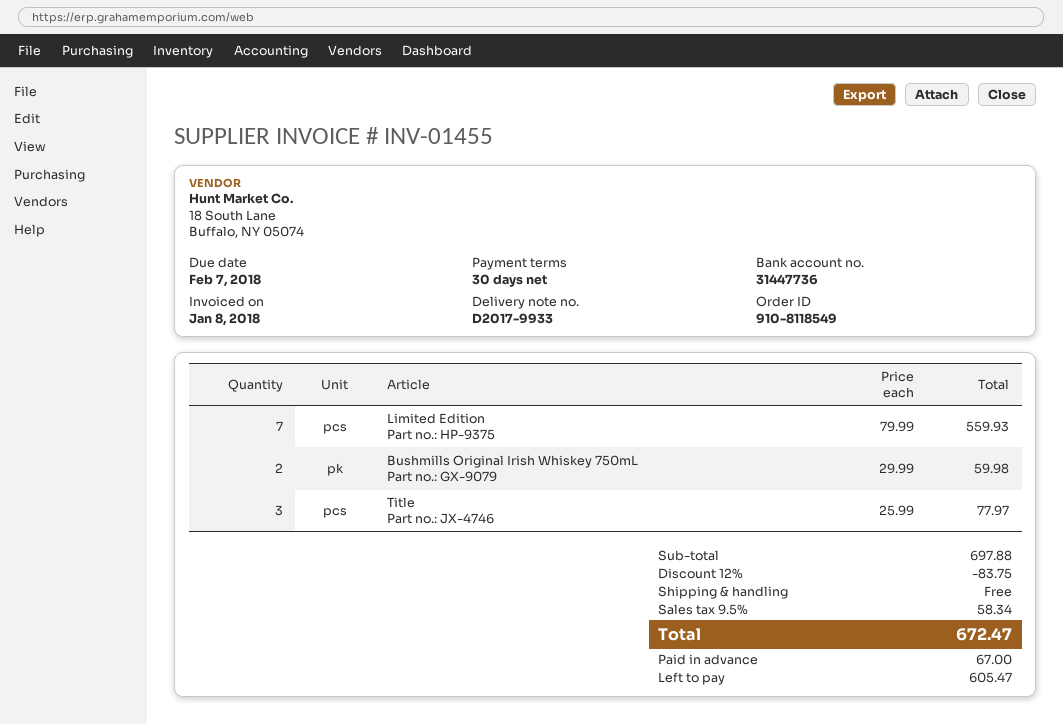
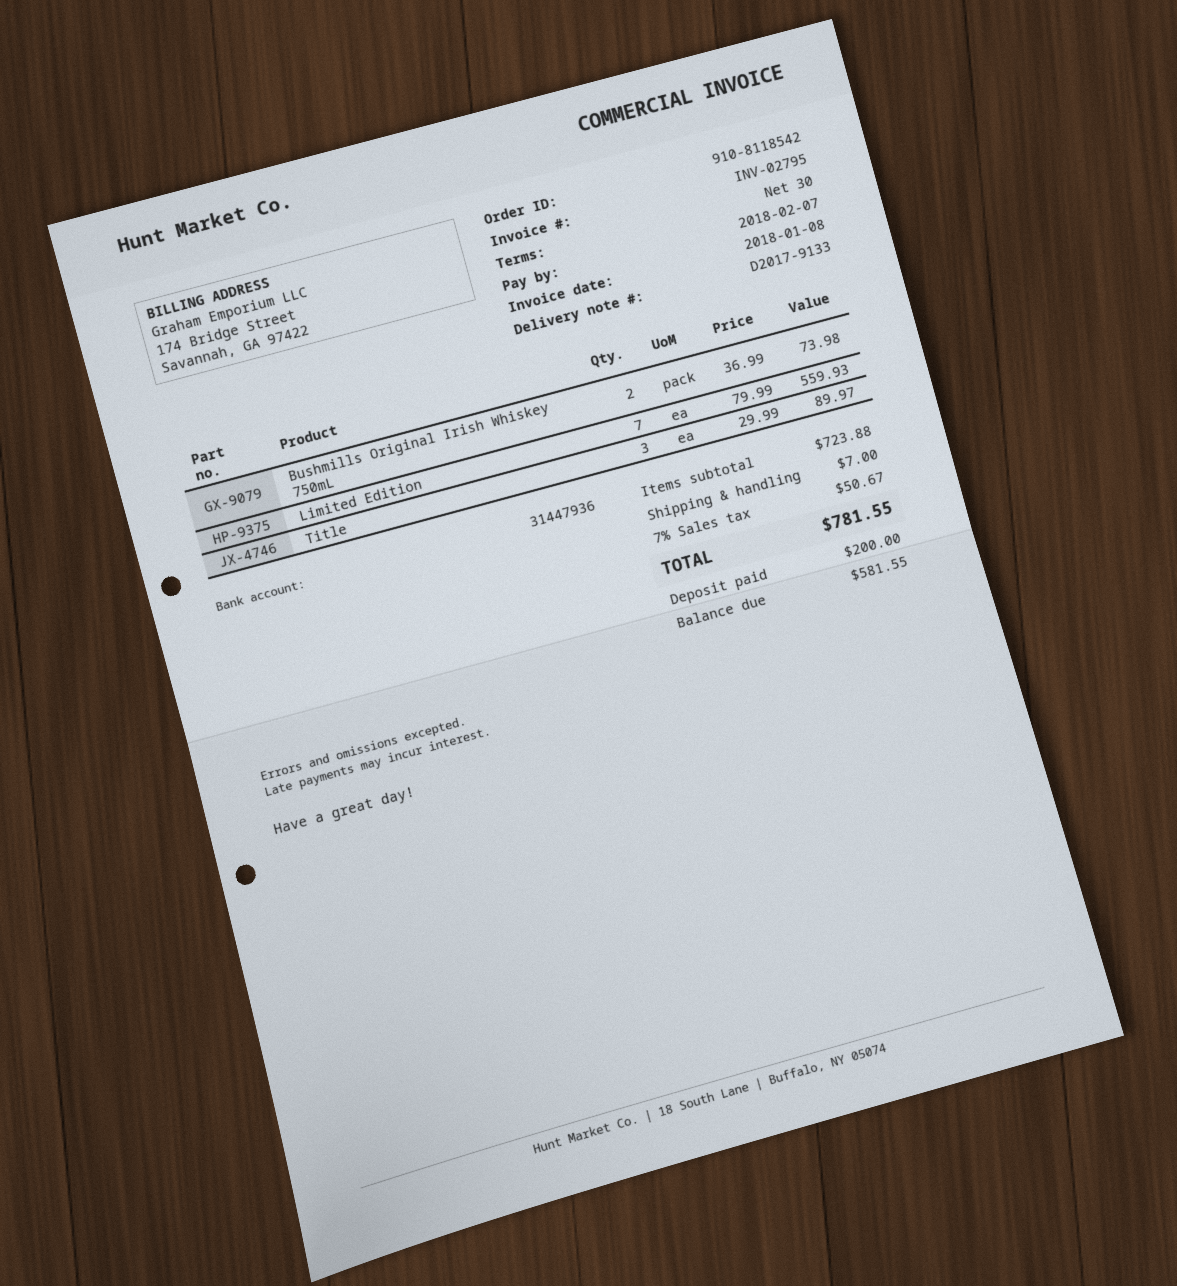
order number: 910-8118549 -> 910-8118542
delivery note number: D2017-9933 -> D2017-9133
invoice number: INV-01455 -> INV-02795
bank account: 31447736 -> 31447936
Bushmills Original Irish Whiskey 750mL: 2 x 29.99 = 59.98 -> 2 x 36.99 = 73.98
Title: 3 x 25.99 = 77.97 -> 3 x 29.99 = 89.97
subtotal: 697.88 -> 723.88
discount: 12% = 83.75 -> none
shipping: 0.00 -> 7.00
tax: 9.5% = 58.34 -> 7% = 50.67
total: 672.47 -> 781.55
deposit: 67.00 -> 200.00
balance: 605.47 -> 581.55

